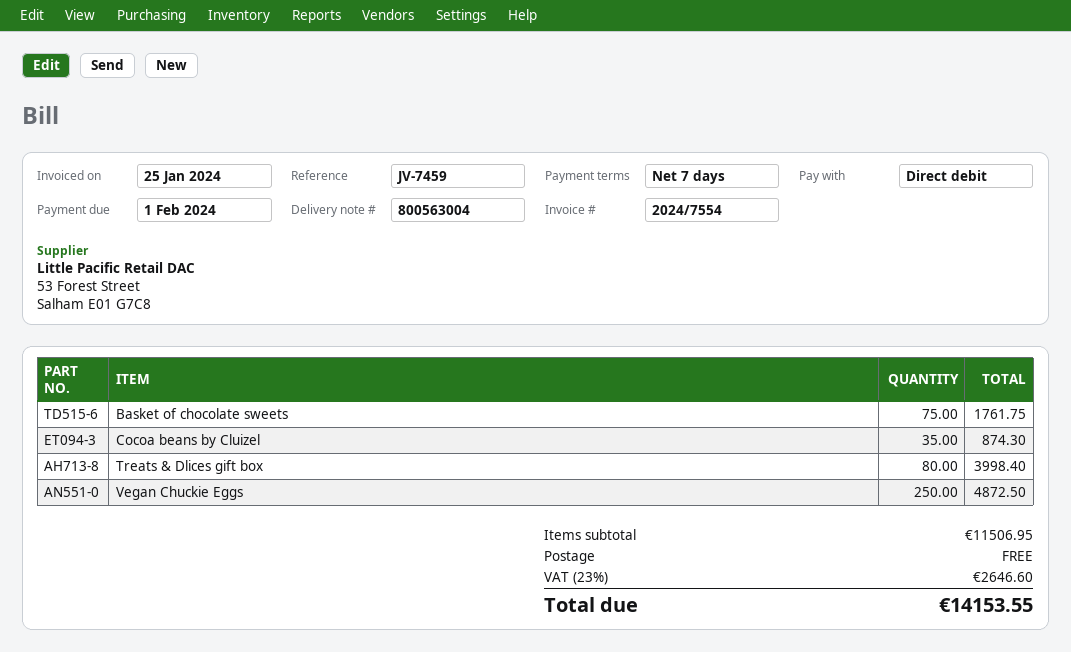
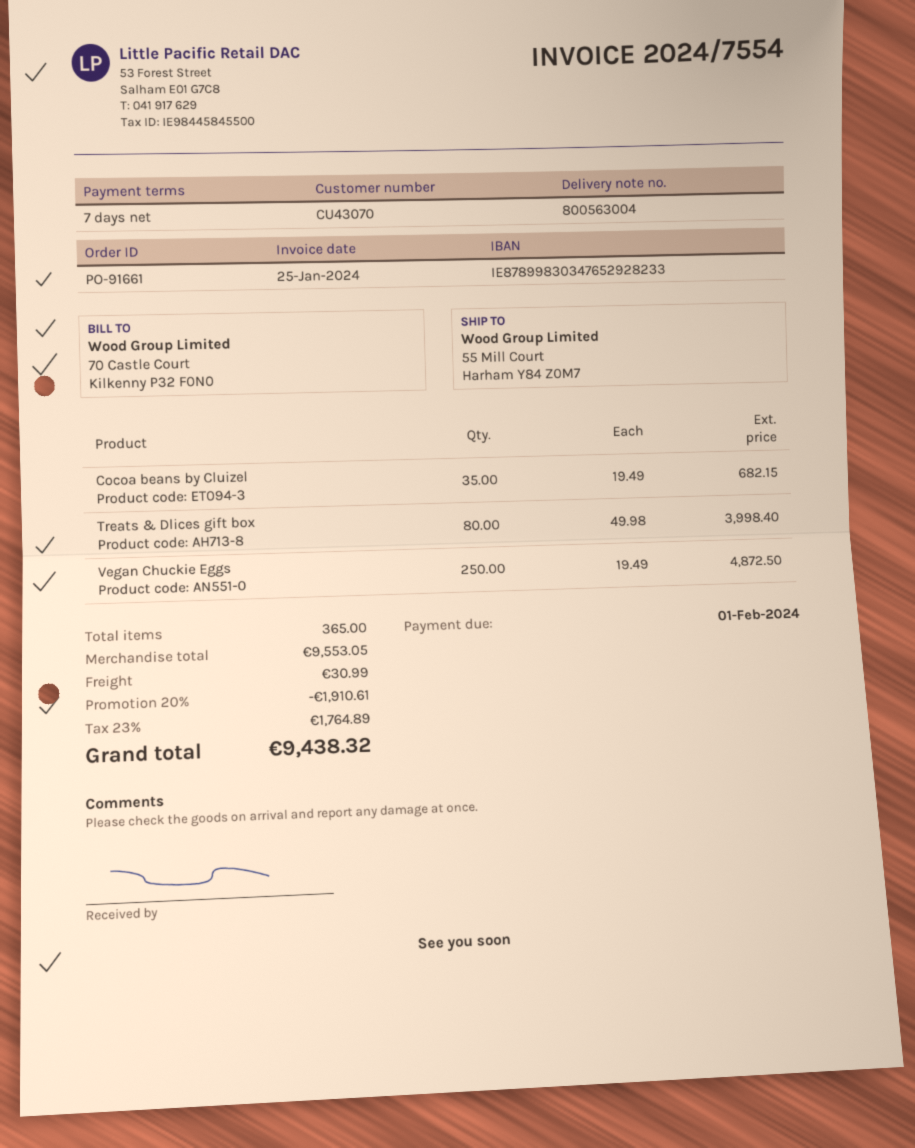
Basket of chocolate sweets: 75 for 1761.75 -> none
Cocoa beans by Cluizel: 35 for 874.30 -> 35 for 682.15
subtotal: 11506.95 -> 9553.05
discount: none -> 20% = 1910.61
shipping: 0.00 -> 30.99
tax: 23% = 2646.60 -> 23% = 1764.89
total: 14153.55 -> 9438.32

